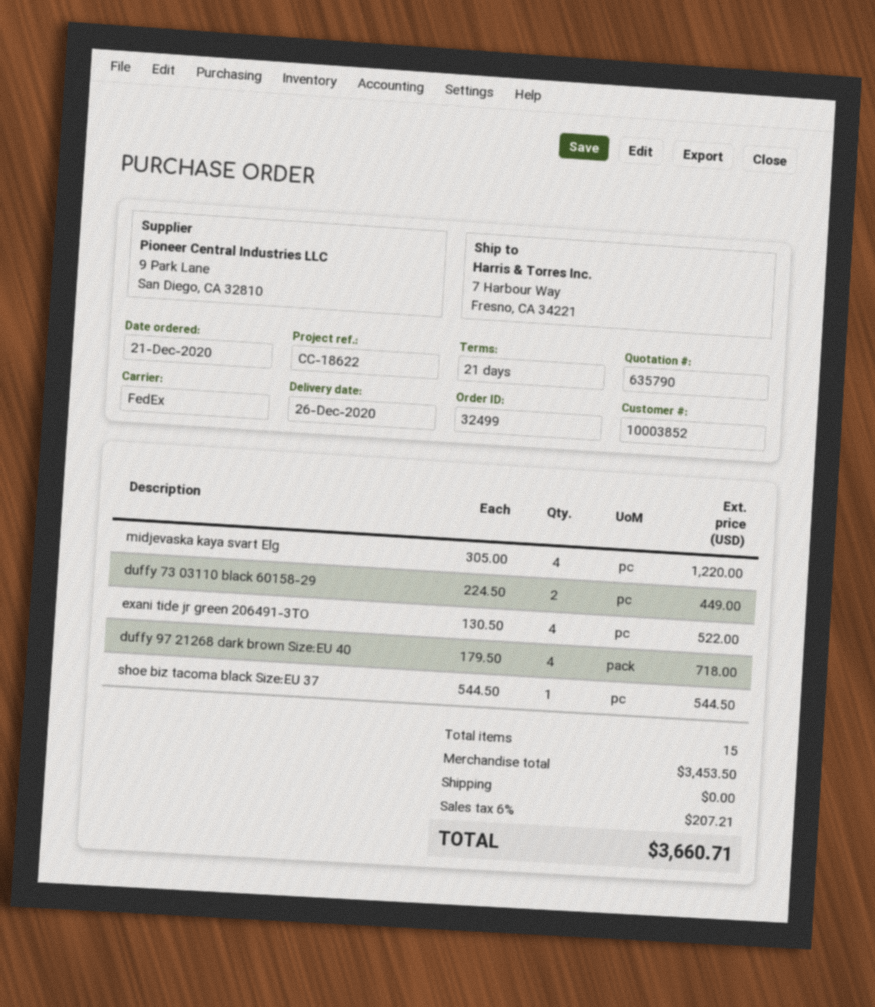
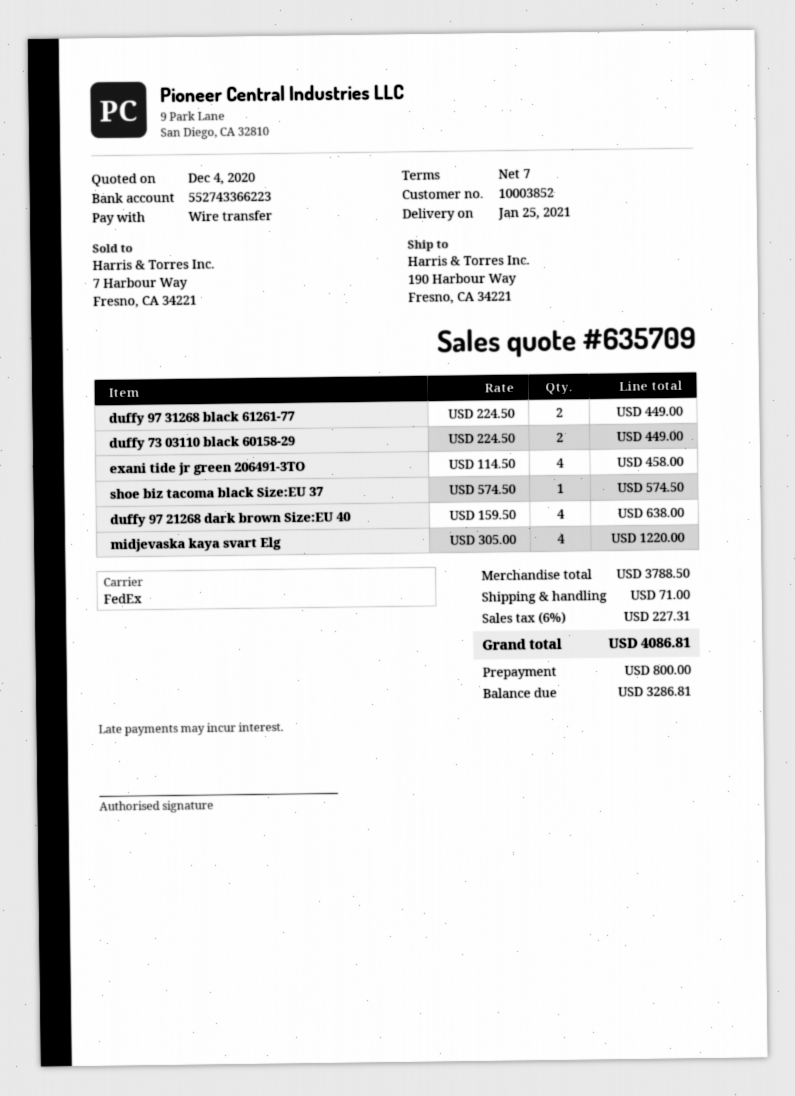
quote number: 635790 -> 635709
delivery date: 2020-12-26 -> 2021-01-25
payment terms: 21 days -> 7 days
ship to: 7 Harbour Way, Fresno, CA 34221 -> 190 Harbour Way, Fresno, CA 34221
exani tide jr green 206491-3TO: 4 x 130.50 = 522.00 -> 4 x 114.50 = 458.00
duffy 97 21268 dark brown Size:EU 40: 4 x 179.50 = 718.00 -> 4 x 159.50 = 638.00
shoe biz tacoma black Size:EU 37: 1 x 544.50 = 544.50 -> 1 x 574.50 = 574.50
duffy 97 31268 black 61261-77: none -> 2 x 224.50 = 449.00
subtotal: 3453.50 -> 3788.50
shipping: 0.00 -> 71.00
tax: 6% = 207.21 -> 6% = 227.31
total: 3660.71 -> 4086.81

